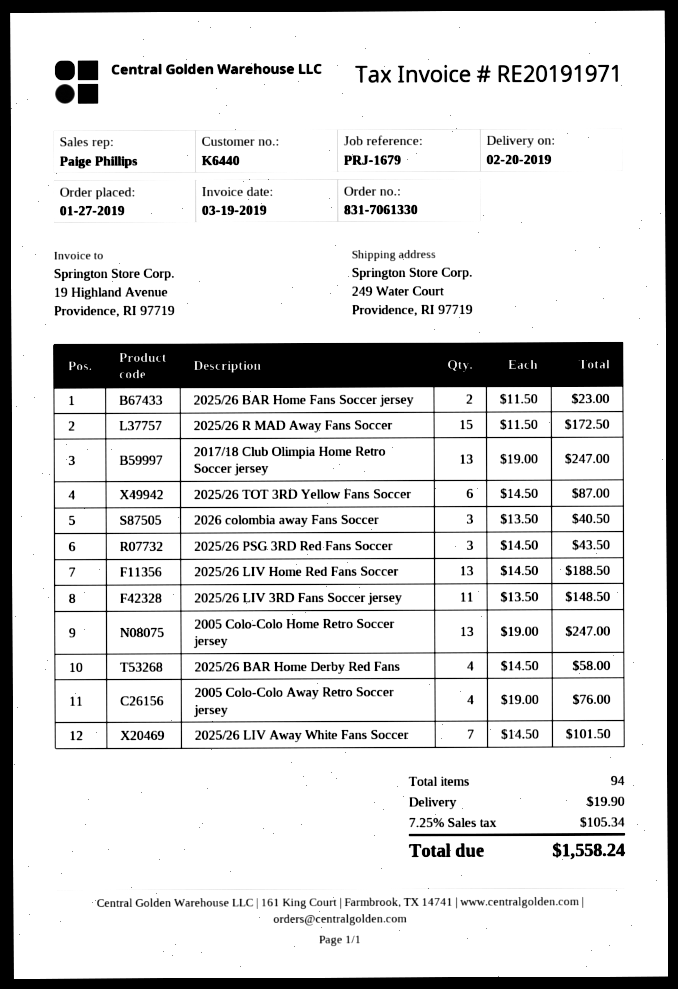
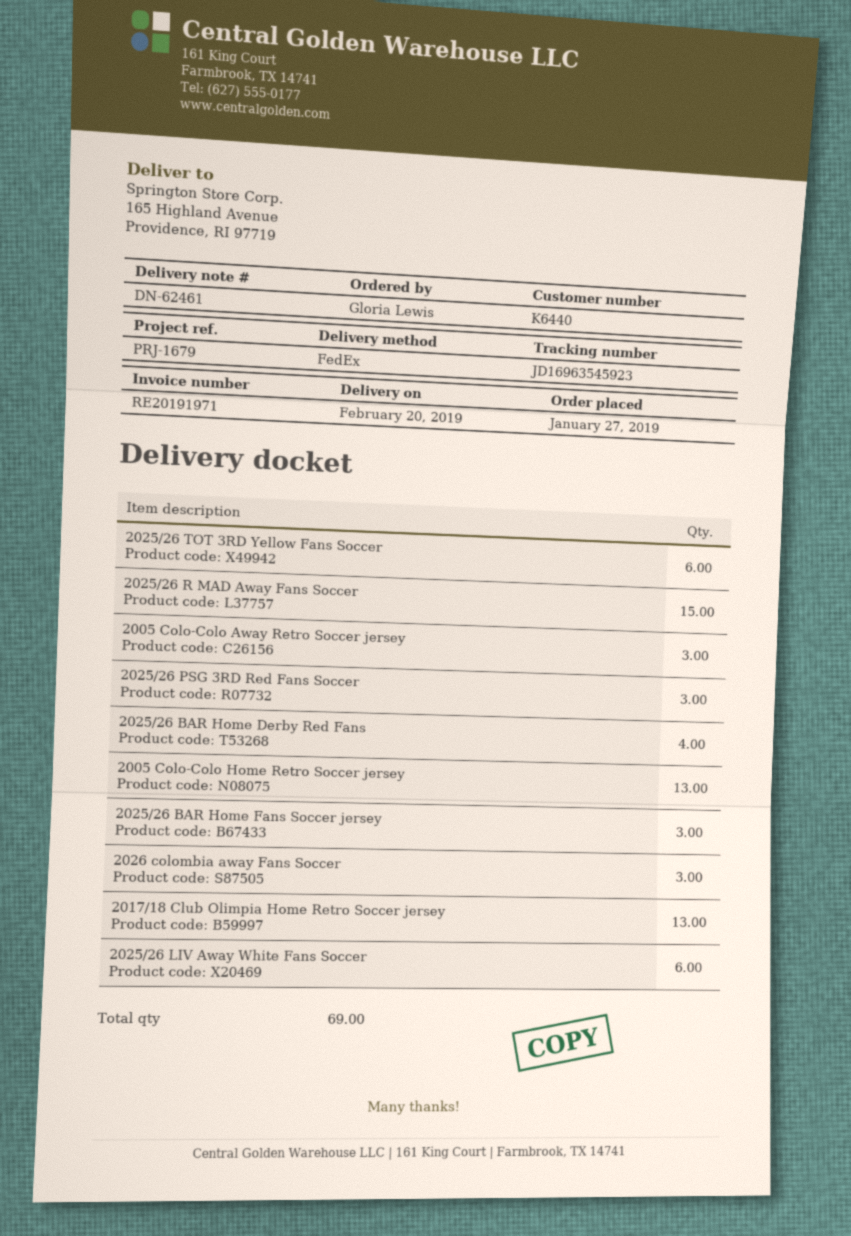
ship to: 249 Water Court, Providence, RI 97719 -> 165 Highland Avenue, Providence, RI 97719
2025/26 BAR Home Fans Soccer jersey: 2 -> 3
2025/26 LIV Home Red Fans Soccer: 13 -> none
2025/26 LIV 3RD Fans Soccer jersey: 11 -> none
2005 Colo-Colo Away Retro Soccer jersey: 4 -> 3
2025/26 LIV Away White Fans Soccer: 7 -> 6
total quantity: 94 -> 69

